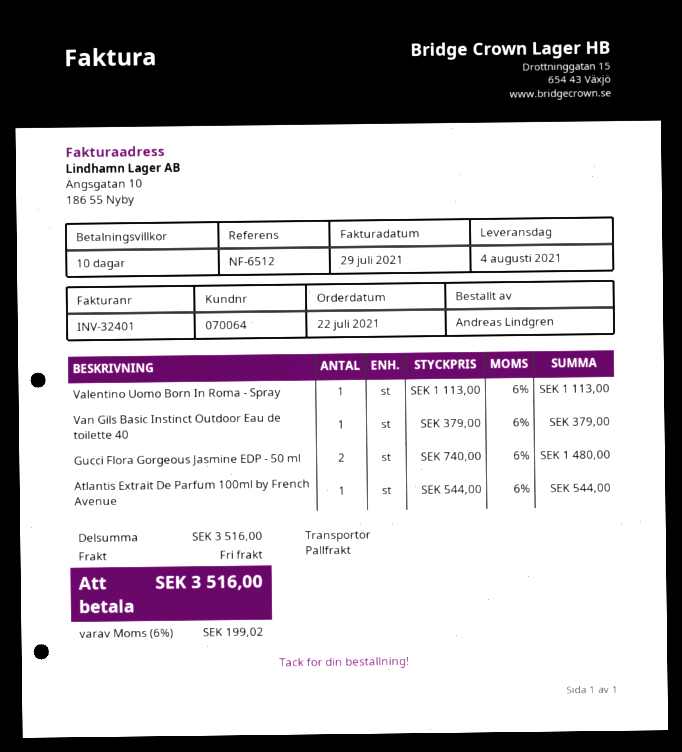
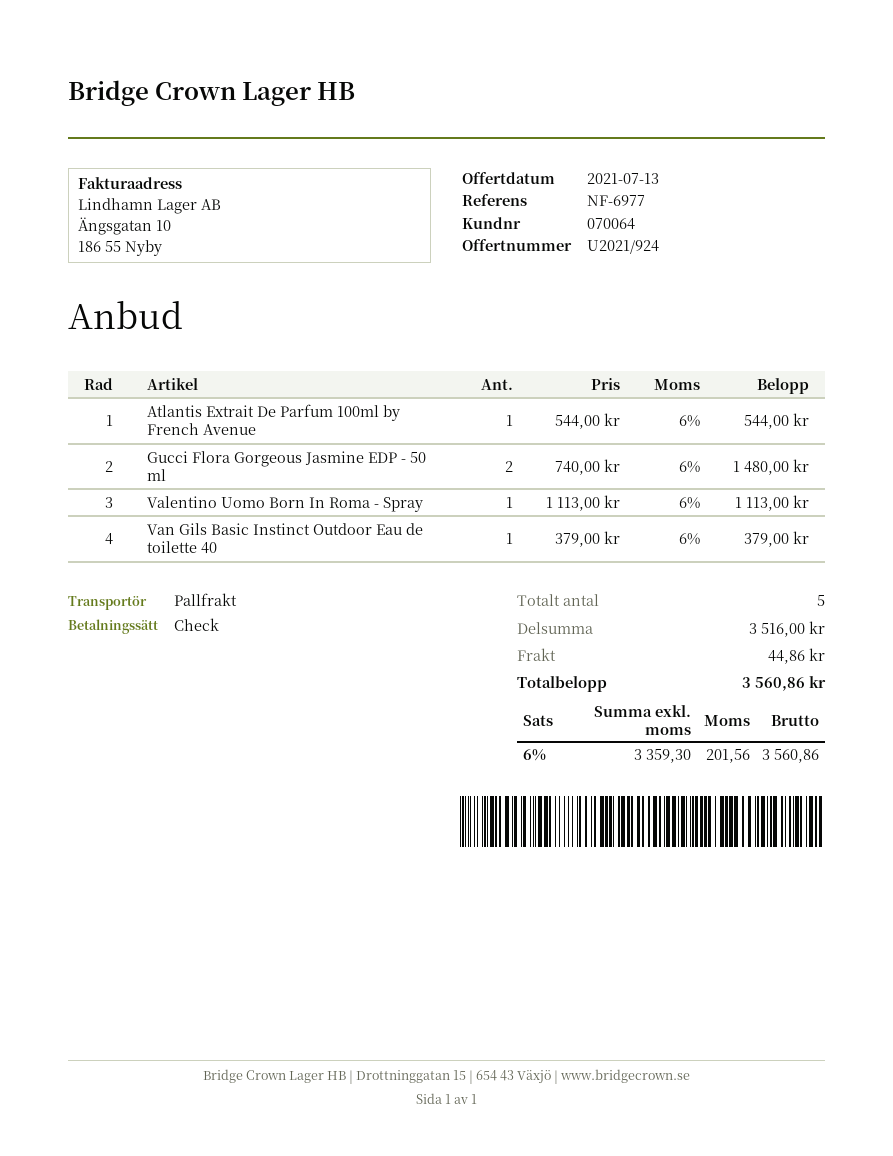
reference: NF-6512 -> NF-6977
shipping: 0.00 -> 44.86
tax: 6% = 199.02 -> 6% = 201.56
total: 3516.00 -> 3560.86

